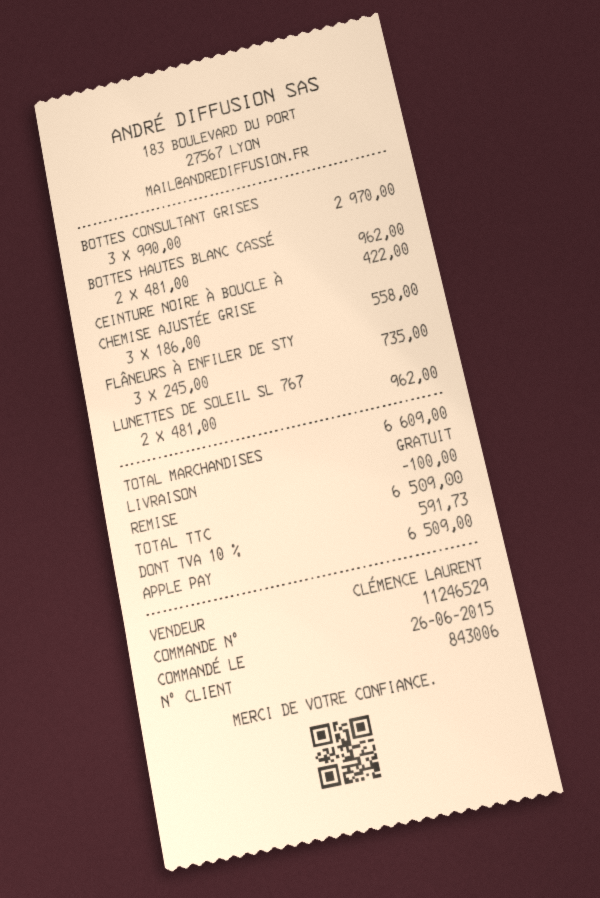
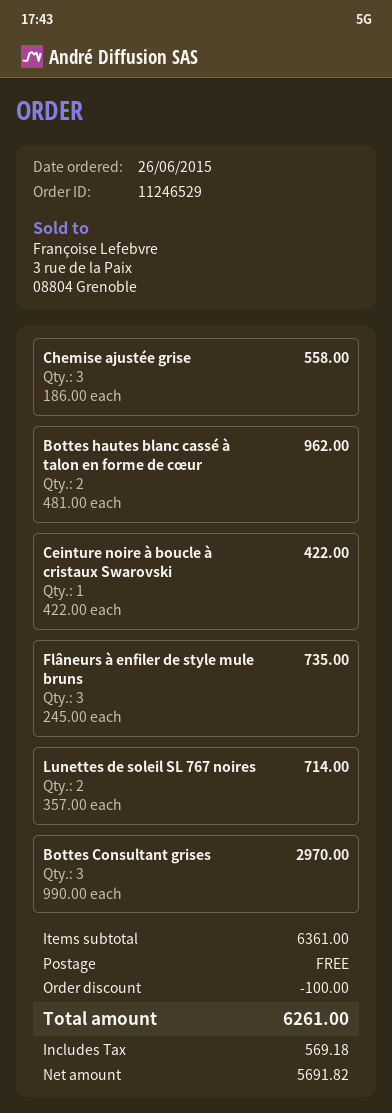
LUNETTES DE SOLEIL SL 767: 2 x 481.00 = 962.00 -> 2 x 357.00 = 714.00
subtotal: 6609.00 -> 6361.00
tax: 591.73 -> 569.18
total: 6509.00 -> 6261.00

